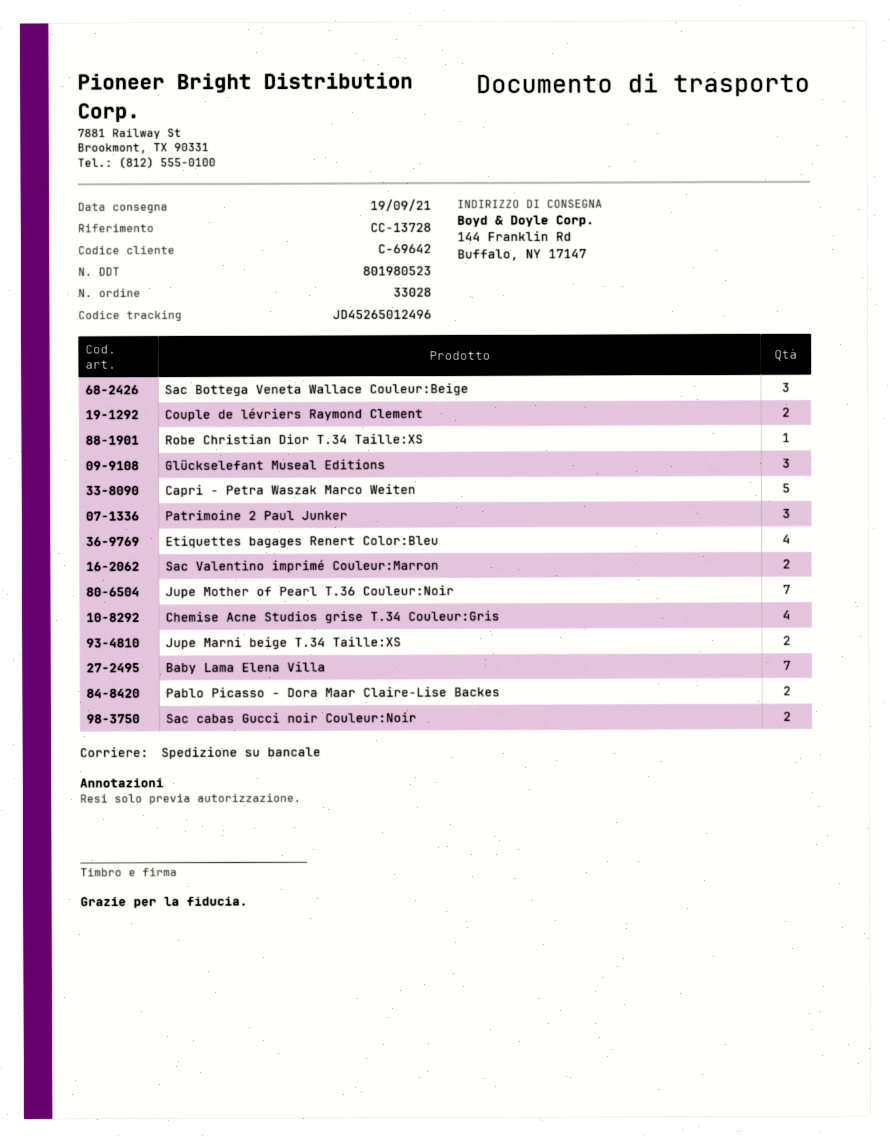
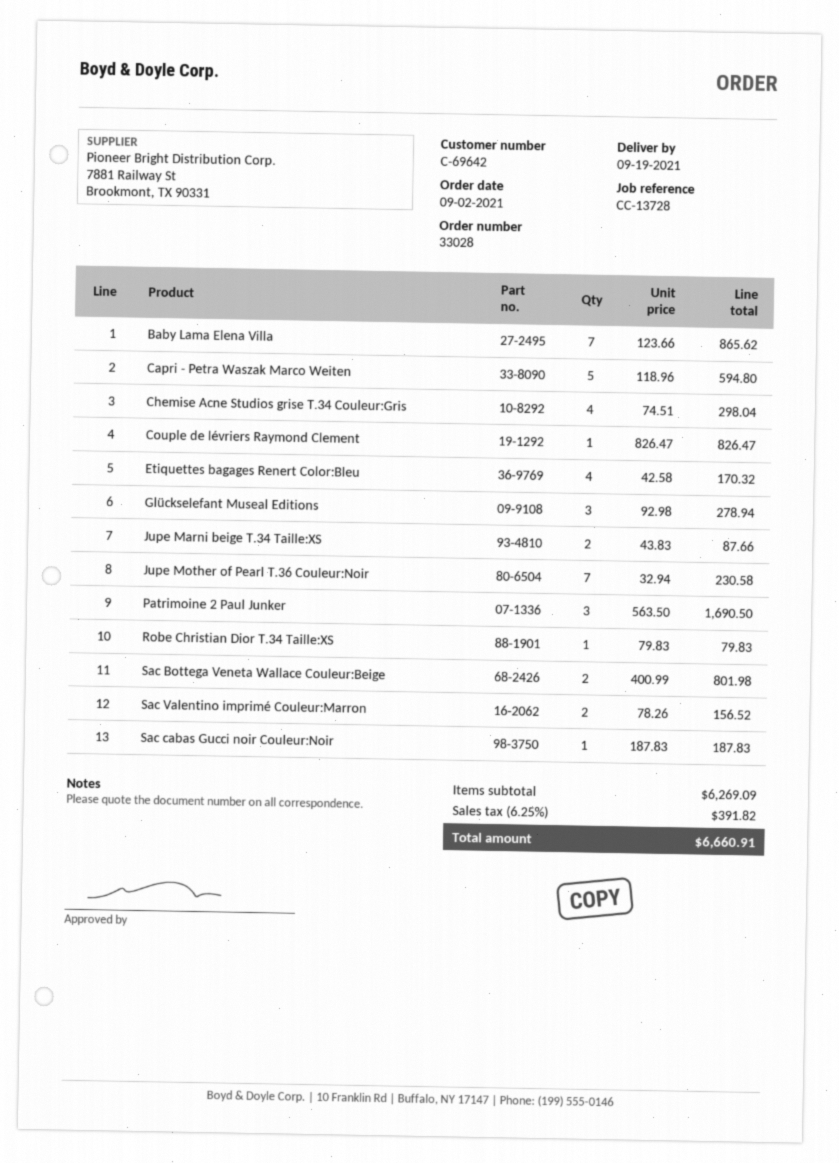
Sac Bottega Veneta Wallace Couleur:Beige: 3 -> 2
Couple de lévriers Raymond Clement: 2 -> 1
Pablo Picasso - Dora Maar Claire-Lise Backes: 2 -> none
Sac cabas Gucci noir Couleur:Noir: 2 -> 1

